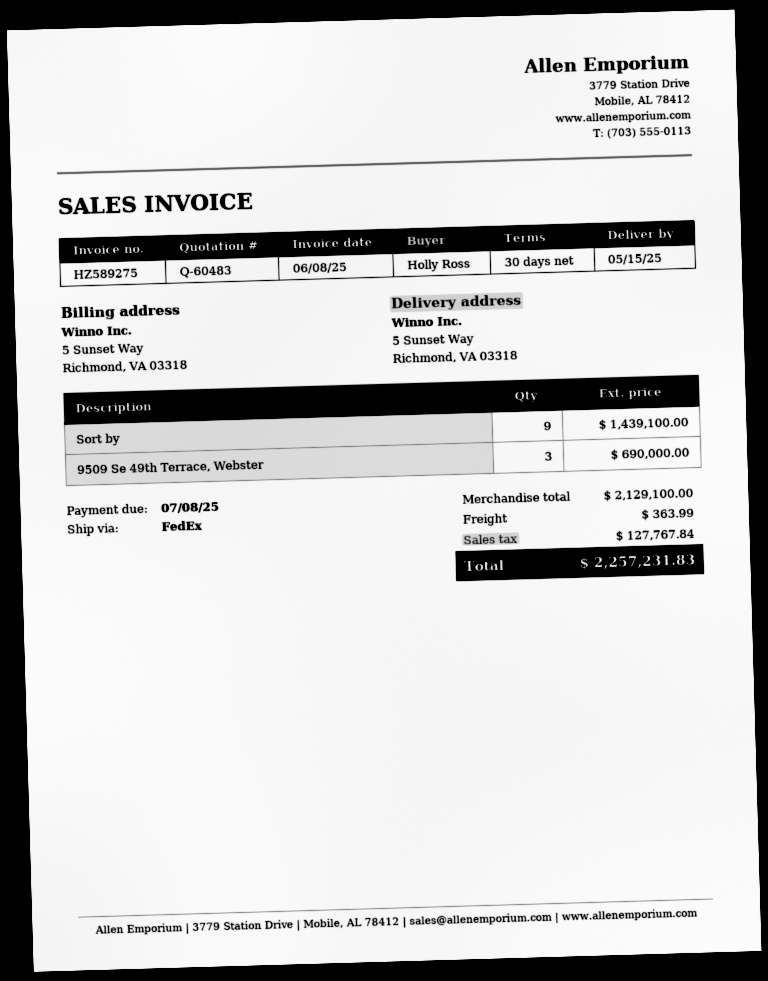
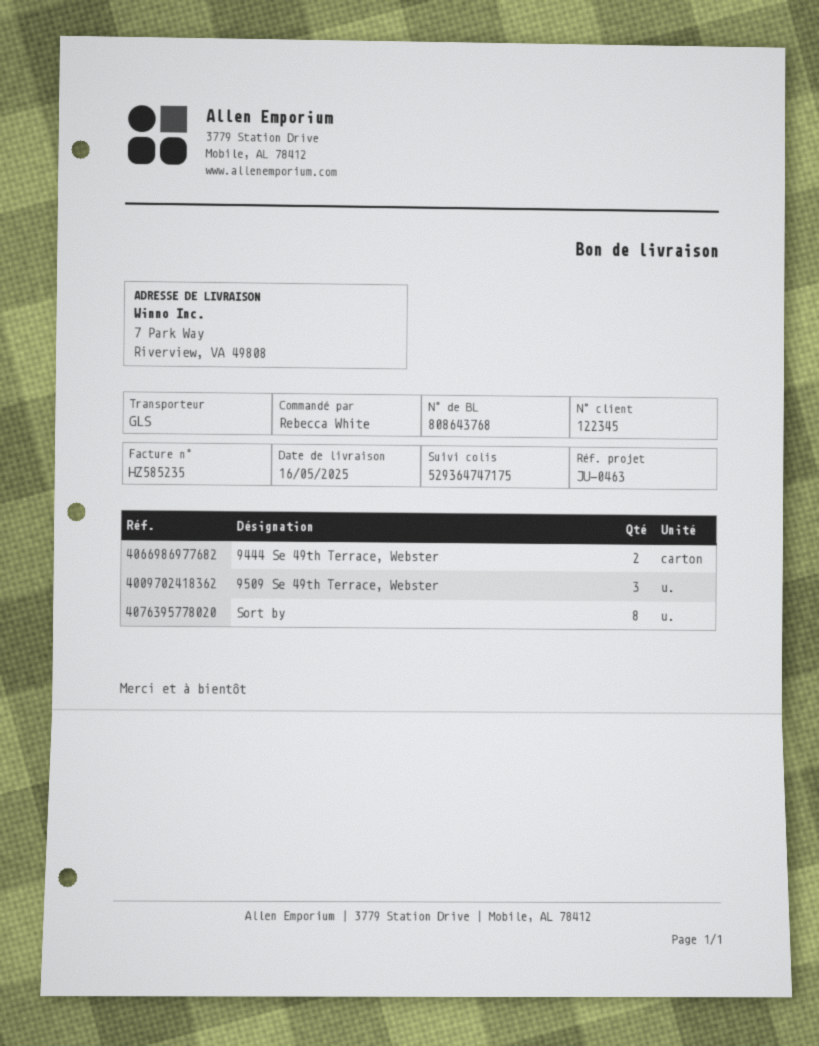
delivery date: 2025-05-15 -> 2025-05-16
invoice number: HZ589275 -> HZ585235
ordered by: Holly Ross -> Rebecca White
shipping method: FedEx -> GLS
ship to: 5 Sunset Way, Richmond, VA 03318 -> 7 Park Way, Riverview, VA 49808
Sort by: 9 -> 8
9444 Se 49th Terrace, Webster: none -> 2

